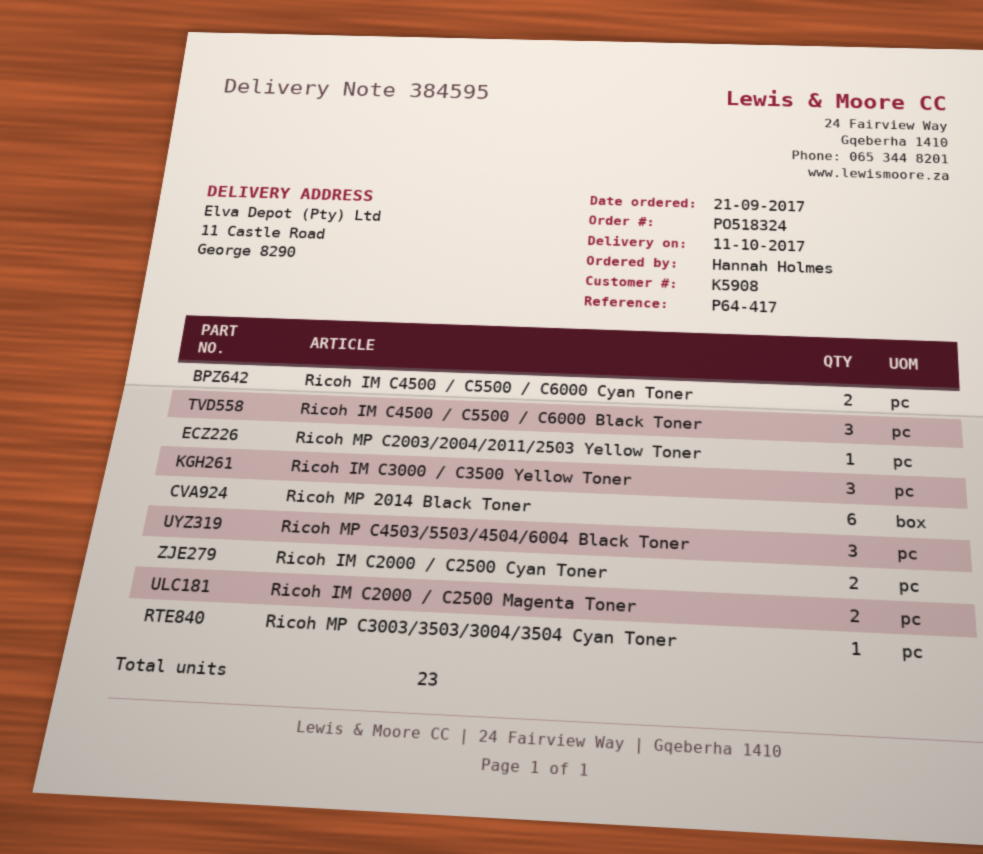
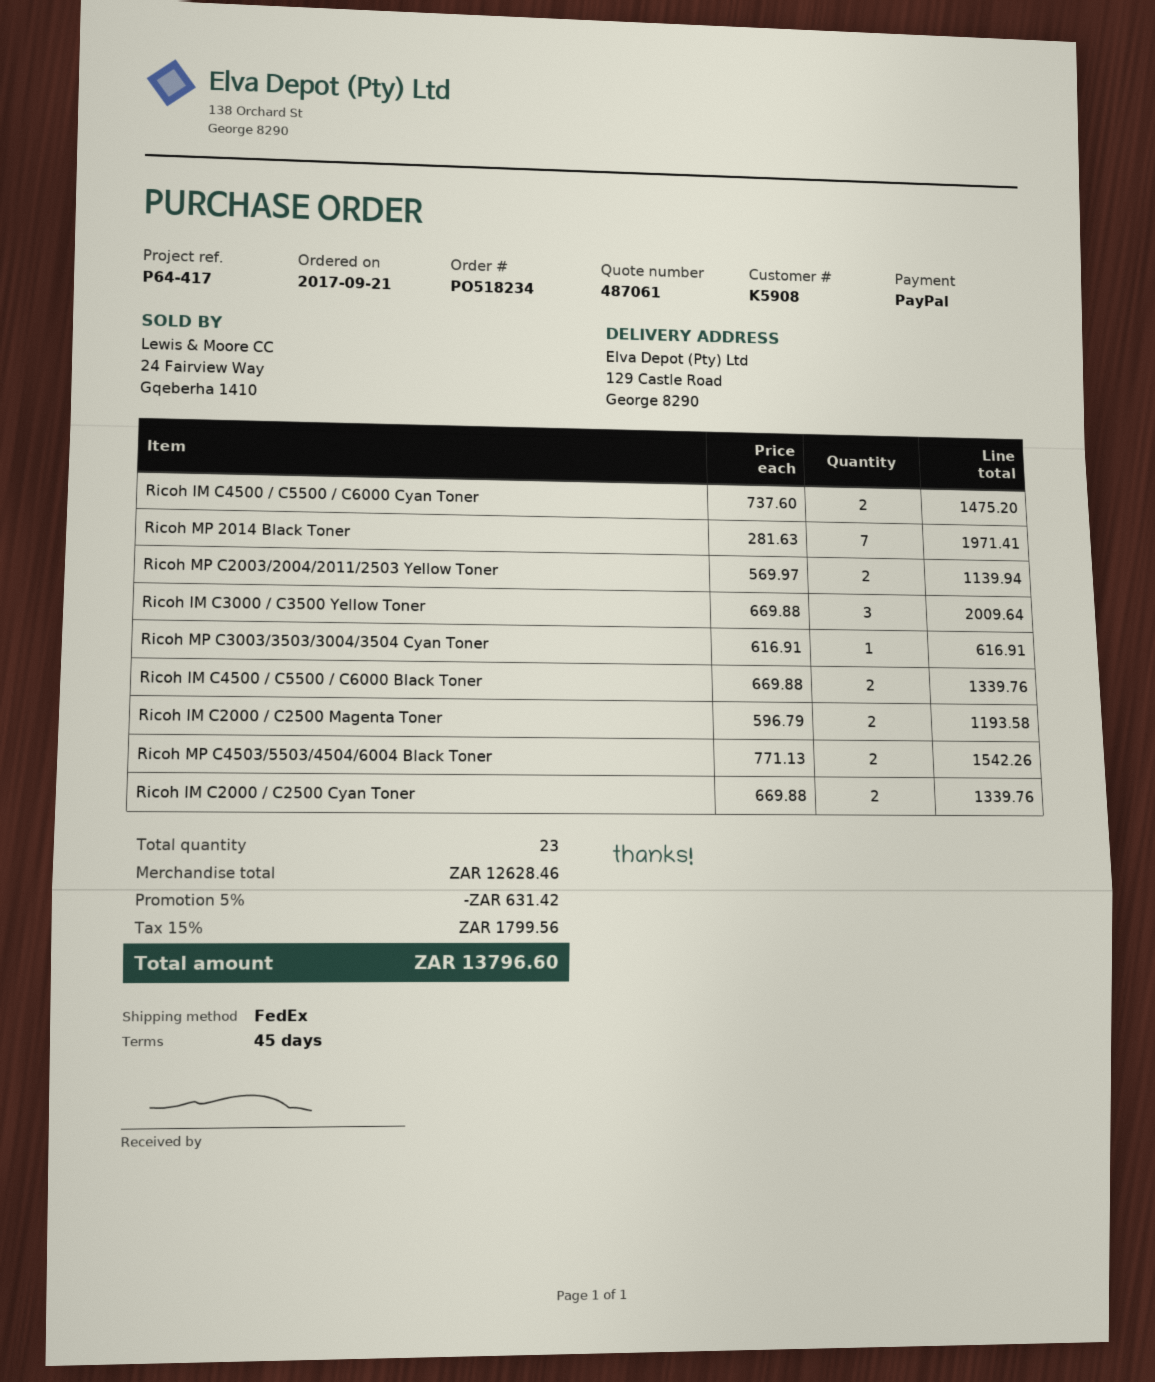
order number: PO518324 -> PO518234
ship to: 11 Castle Road, George 8290 -> 129 Castle Road, George 8290
Ricoh IM C4500 / C5500 / C6000 Black Toner: 3 -> 2
Ricoh MP C2003/2004/2011/2503 Yellow Toner: 1 -> 2
Ricoh MP 2014 Black Toner: 6 -> 7
Ricoh MP C4503/5503/4504/6004 Black Toner: 3 -> 2

